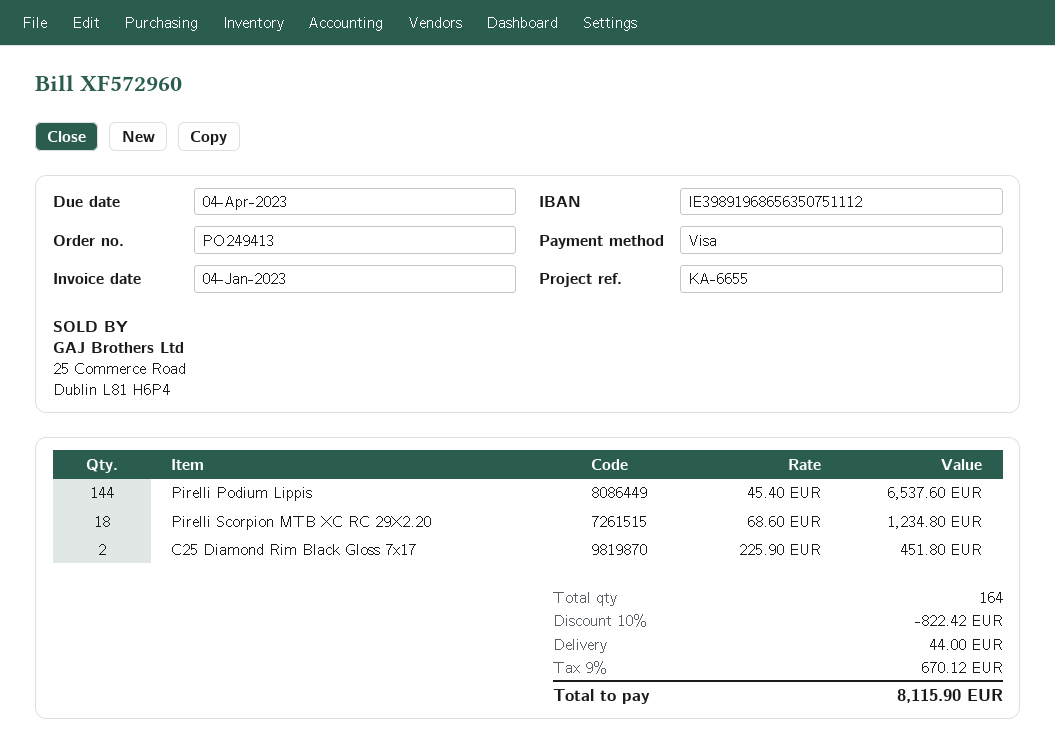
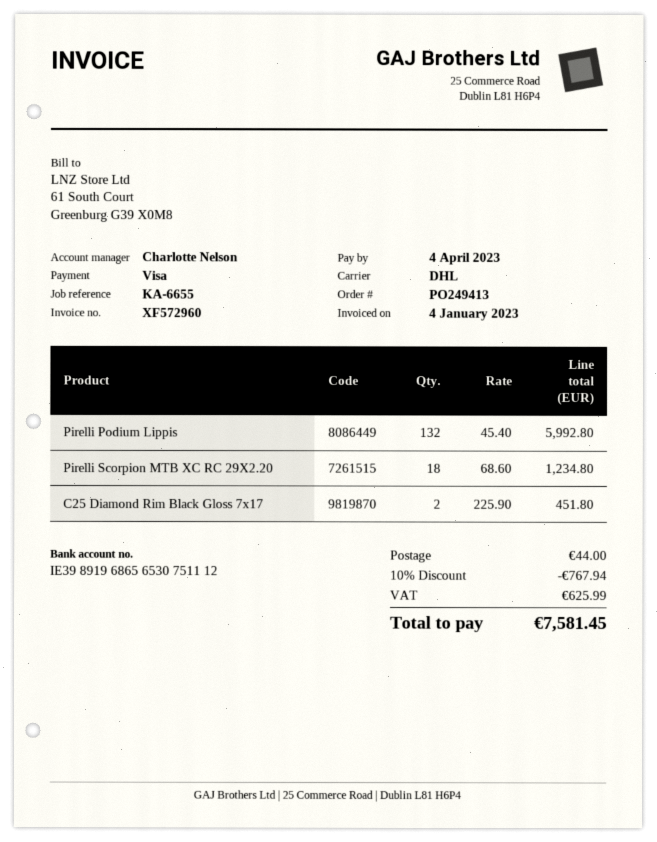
bank account: IE39891968656350751112 -> IE39891968656530751112
Pirelli Podium Lippis: 144 x 45.40 = 6537.60 -> 132 x 45.40 = 5992.80
discount: 10% = 822.42 -> 10% = 767.94
tax: 670.12 -> 625.99
total: 8115.90 -> 7581.45

